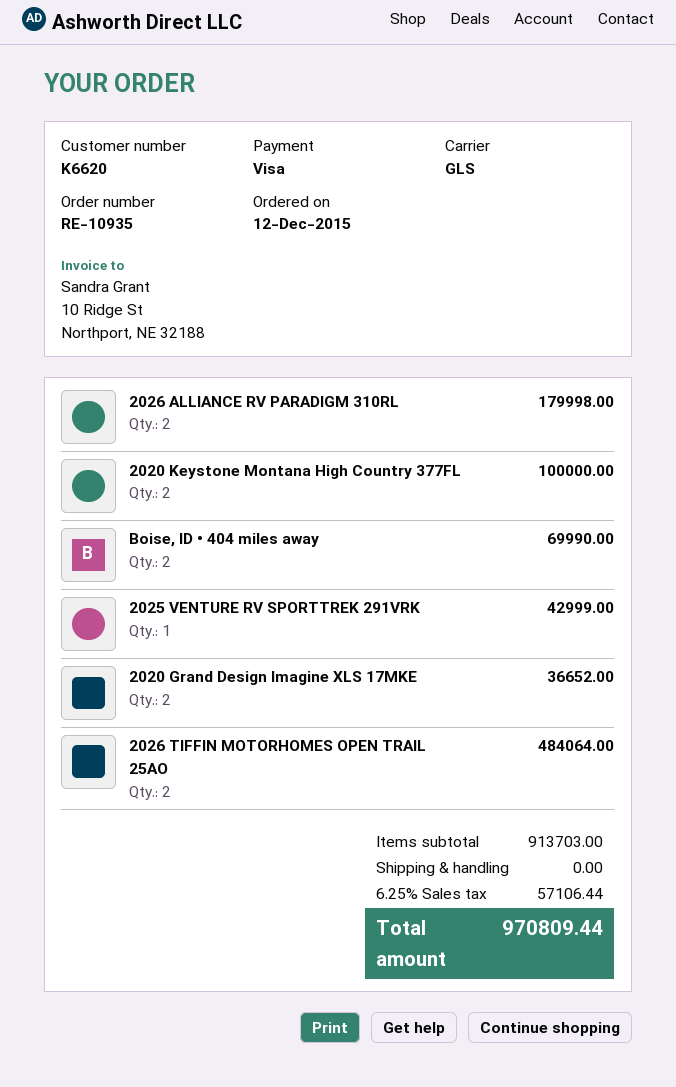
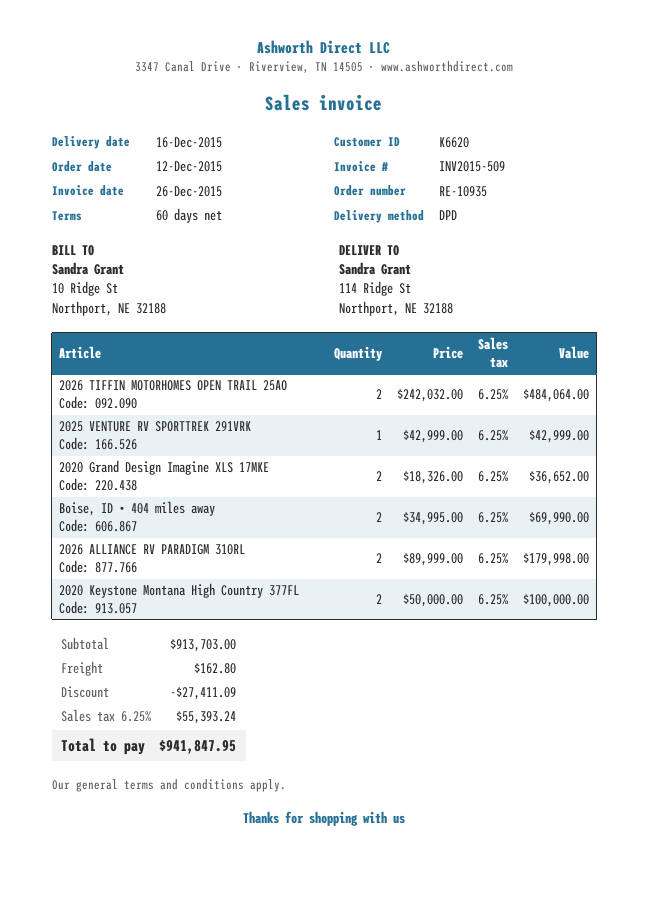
shipping method: GLS -> DPD
discount: none -> 27411.09
shipping: 0.00 -> 162.80
tax: 6.25% = 57106.44 -> 6.25% = 55393.24
total: 970809.44 -> 941847.95

